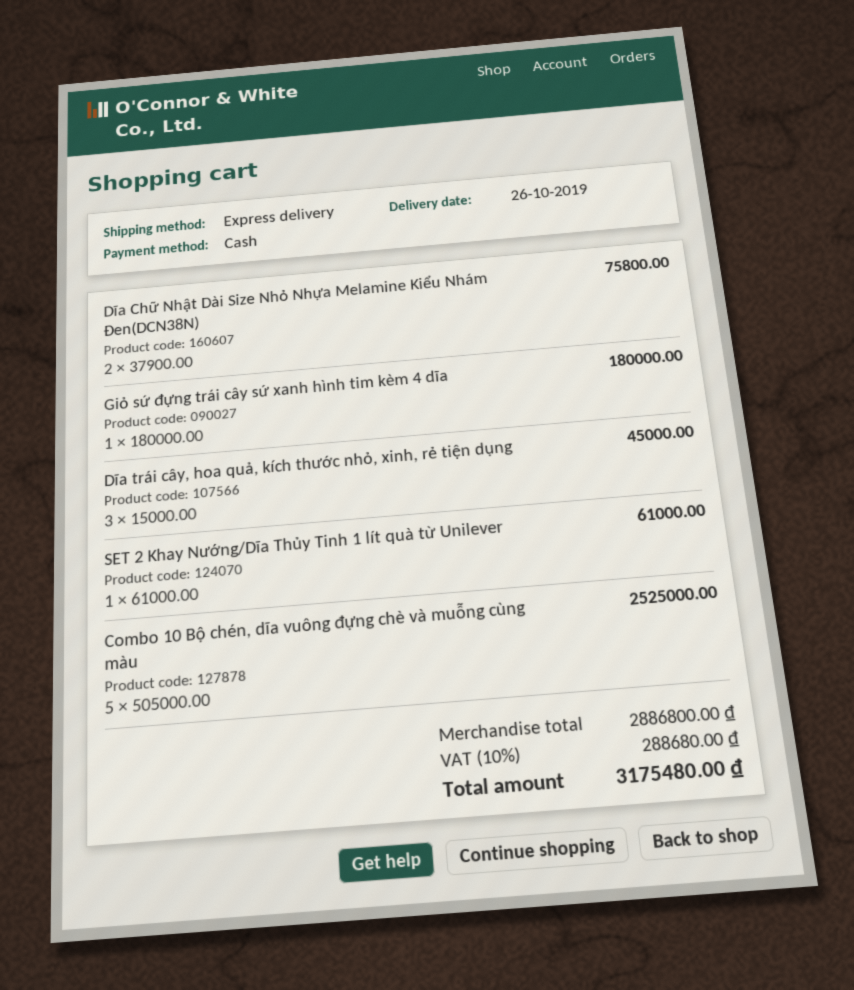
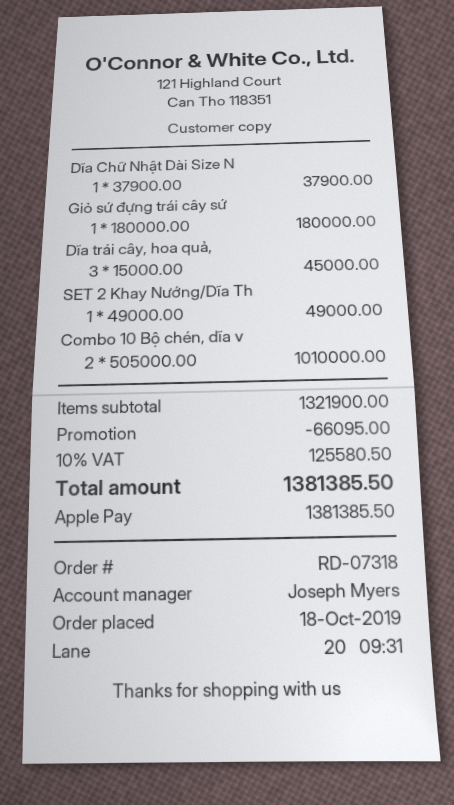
payment method: cash -> Apple Pay
Dĩa Chữ Nhật Dài Size Nhỏ Nhựa Melamine Kiểu Nhám Đen(DCN38N): 2 x 37900.00 = 75800.00 -> 1 x 37900.00 = 37900.00
SET 2 Khay Nướng/Dĩa Thủy Tinh 1 lít quà từ Unilever: 1 x 61000.00 = 61000.00 -> 1 x 49000.00 = 49000.00
Combo 10 Bộ chén, dĩa vuông đựng chè và muỗng cùng màu: 5 x 505000.00 = 2525000.00 -> 2 x 505000.00 = 1010000.00
subtotal: 2886800.00 -> 1321900.00
discount: none -> 66095.00
tax: 10% = 288680.00 -> 10% = 125580.50
total: 3175480.00 -> 1381385.50

